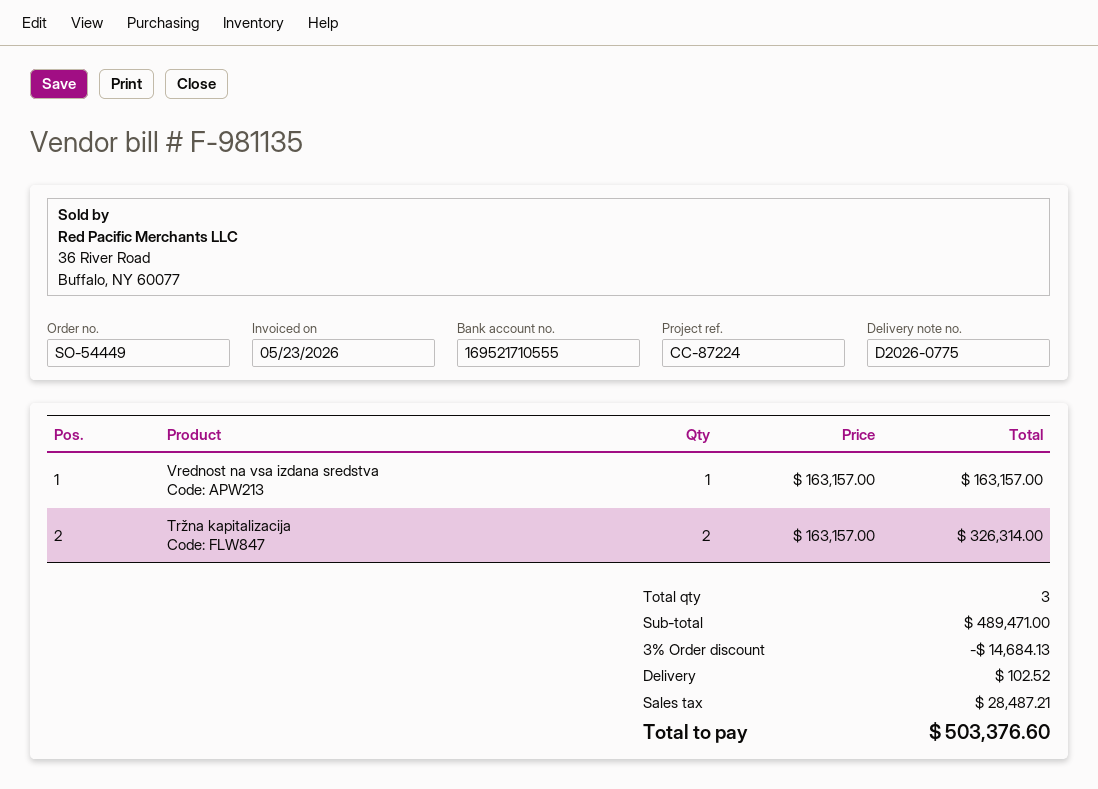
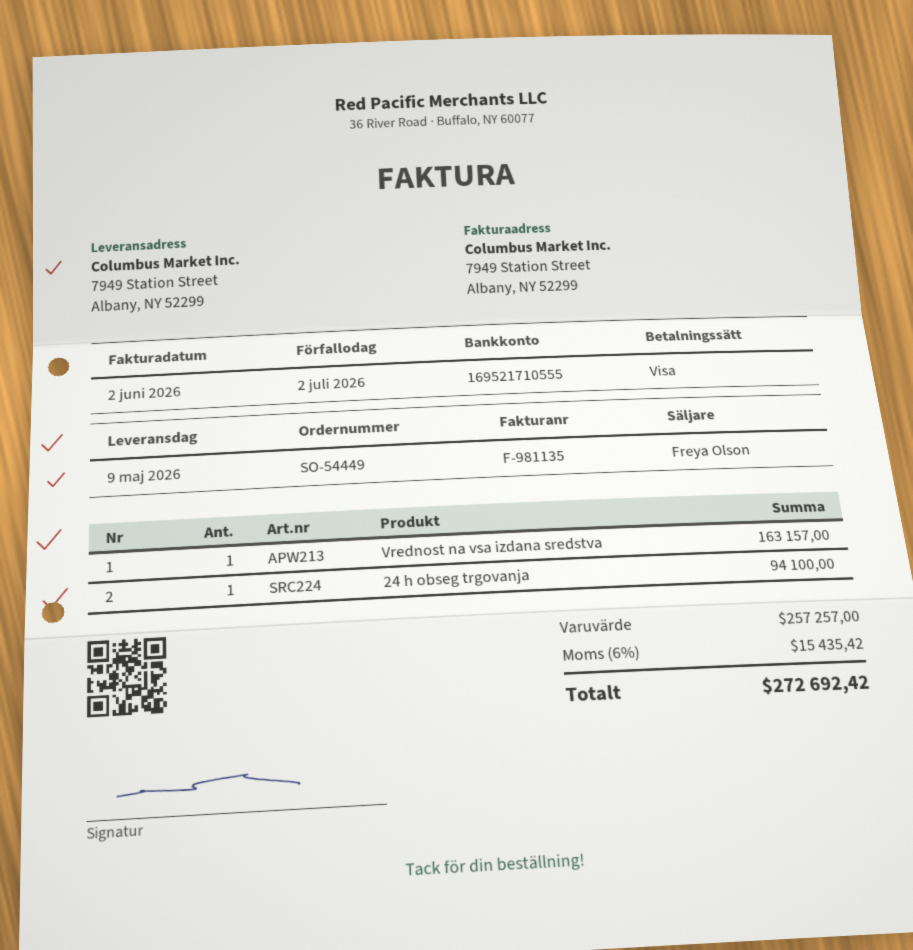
invoice date: 2026-05-23 -> 2026-06-02
Tržna kapitalizacija: 2 for 326314.00 -> none
24 h obseg trgovanja: none -> 1 for 94100.00
subtotal: 489471.00 -> 257257.00
discount: 3% = 14684.13 -> none
shipping: 102.52 -> none
tax: 28487.21 -> 15435.42
total: 503376.60 -> 272692.42

